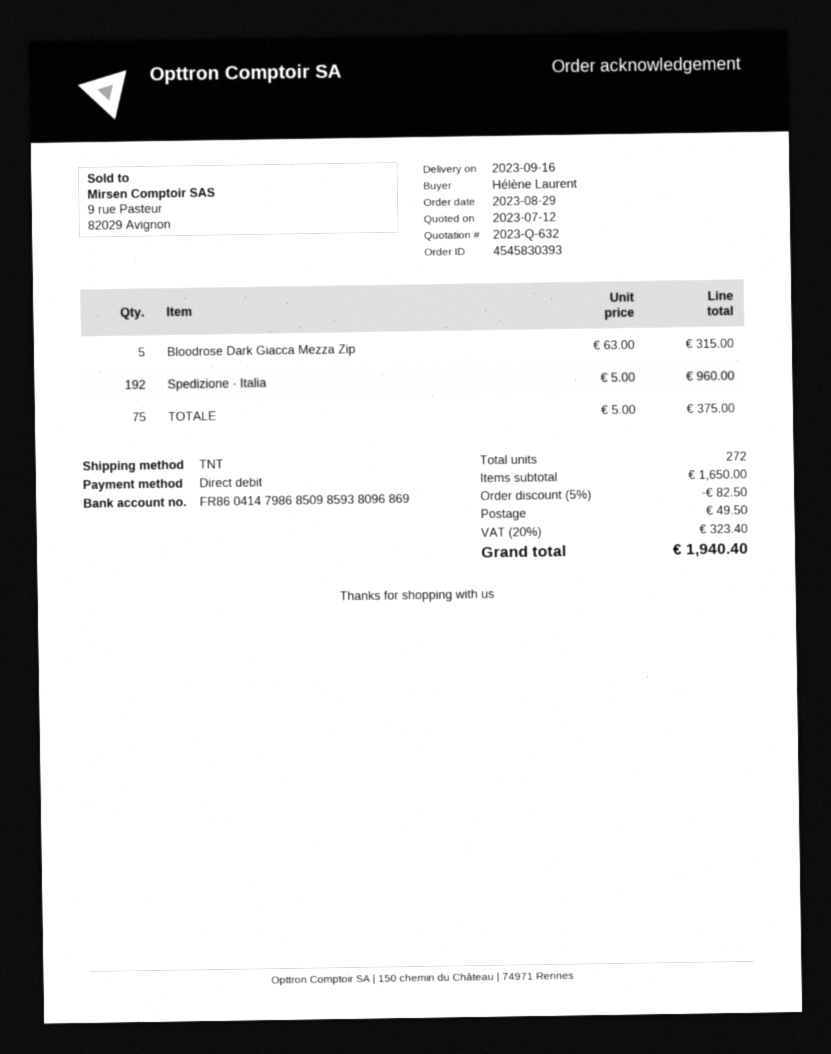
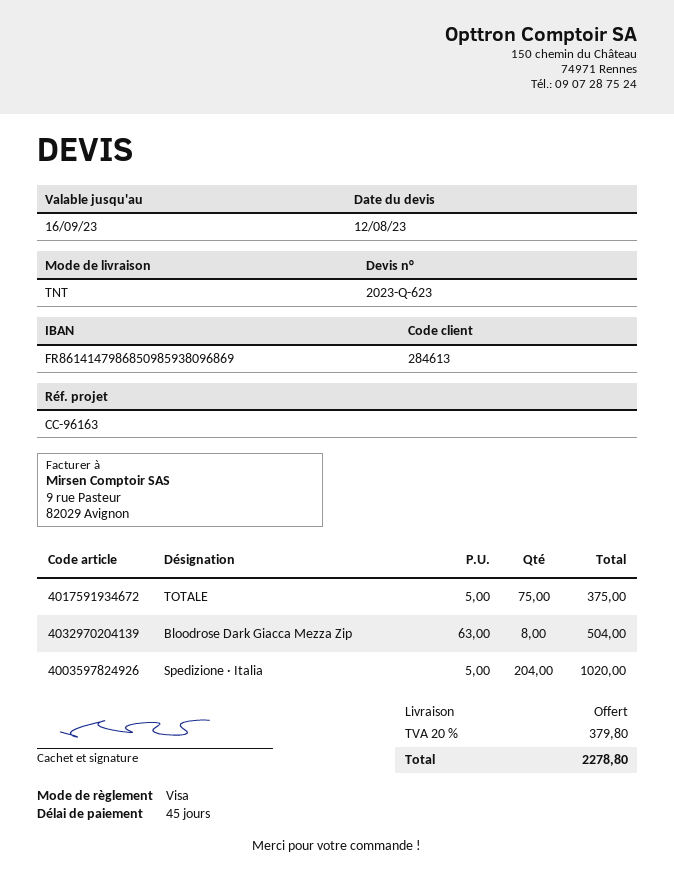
quote number: 2023-Q-632 -> 2023-Q-623
quote date: 2023-07-12 -> 2023-08-12
payment method: direct debit -> Visa
bank account: FR8604147986850985938096869 -> FR8614147986850985938096869
Bloodrose Dark Giacca Mezza Zip: 5 x 63.00 = 315.00 -> 8 x 63.00 = 504.00
Spedizione · Italia: 192 x 5.00 = 960.00 -> 204 x 5.00 = 1020.00
discount: 5% = 82.50 -> none
shipping: 49.50 -> 0.00
tax: 20% = 323.40 -> 20% = 379.80
total: 1940.40 -> 2278.80

